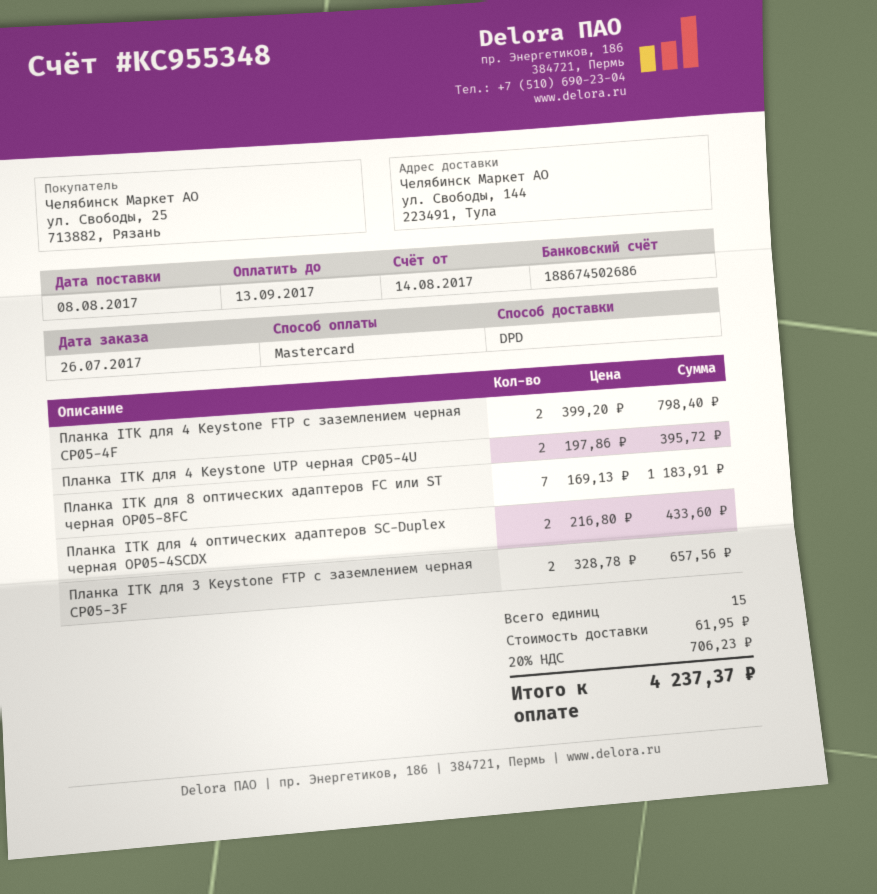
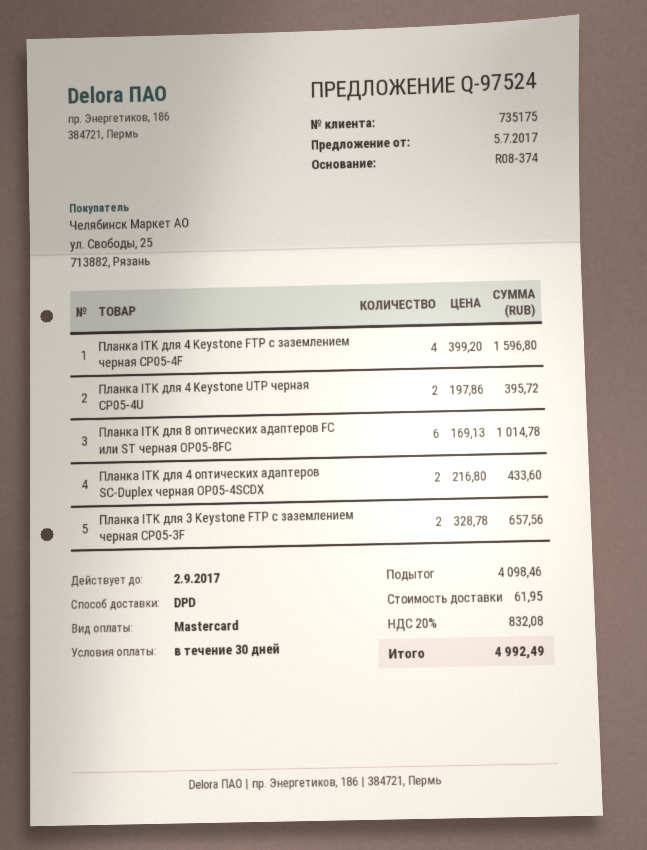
Планка ITK для 4 Keystone FTP с заземлением черная CP05-4F: 2 x 399.20 = 798.40 -> 4 x 399.20 = 1596.80
Планка ITK для 8 оптических адаптеров FC или ST черная OP05-8FC: 7 x 169.13 = 1183.91 -> 6 x 169.13 = 1014.78
tax: 20% = 706.23 -> 20% = 832.08
total: 4237.37 -> 4992.49

